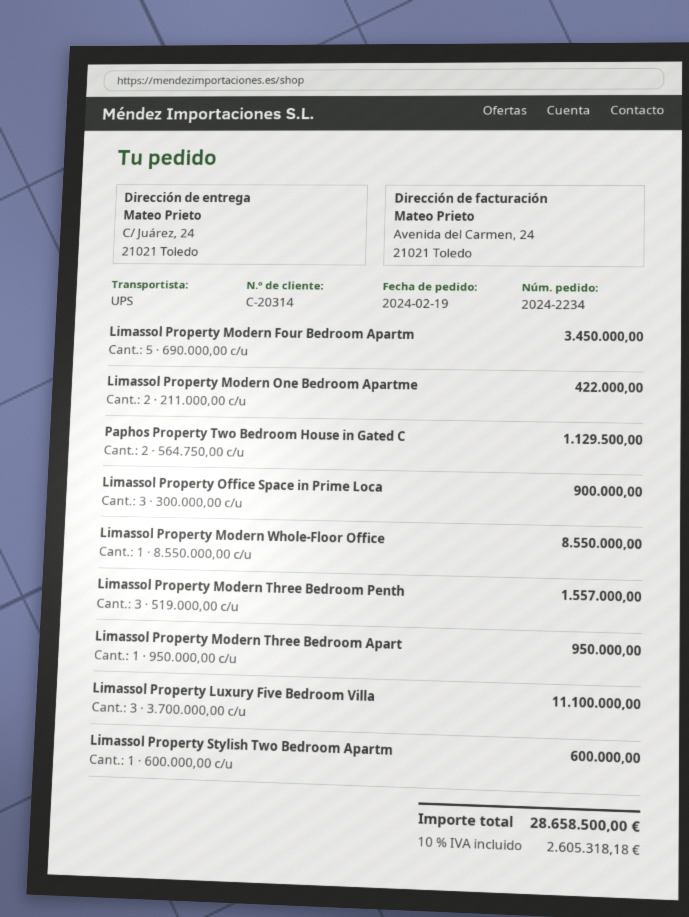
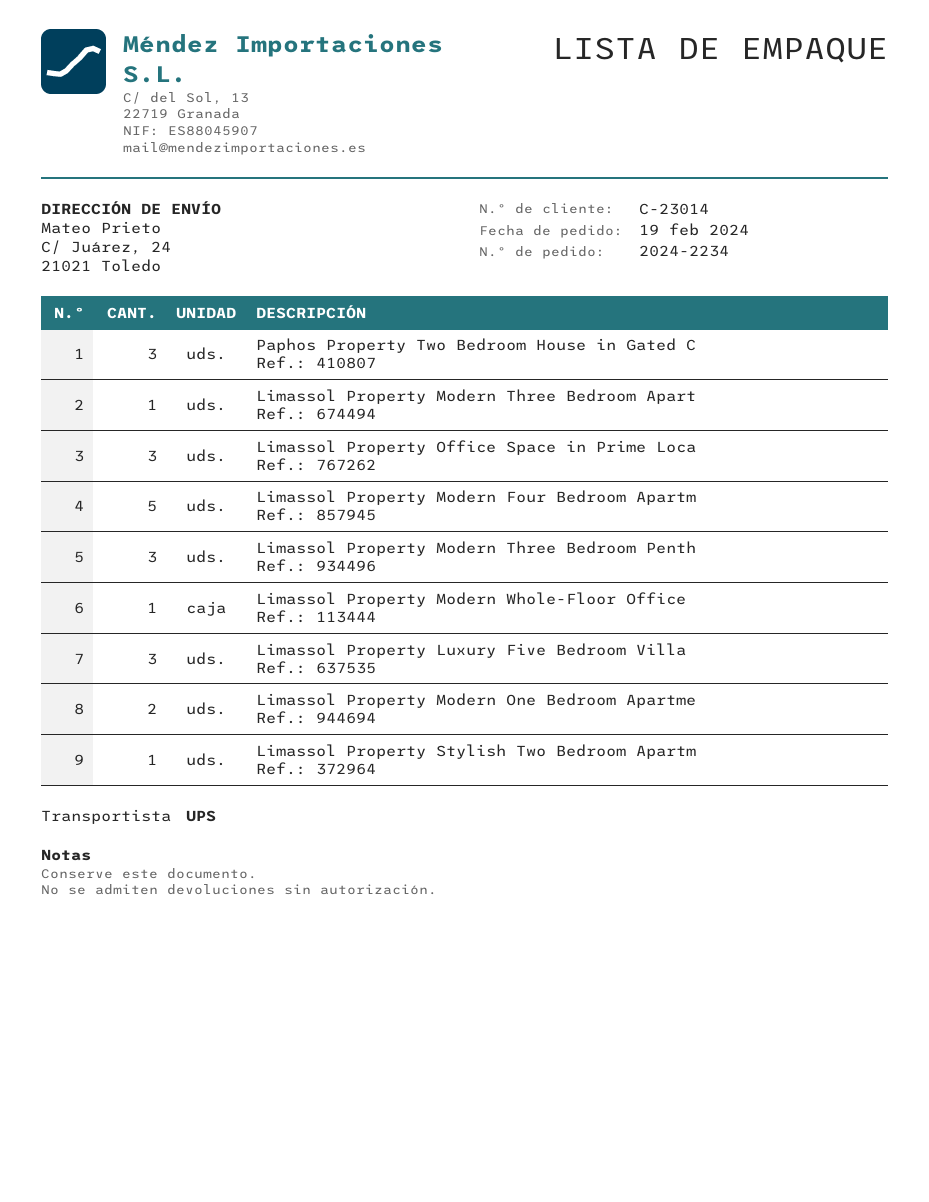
customer number: C-20314 -> C-23014
Paphos Property Two Bedroom House in Gated C: 2 -> 3

